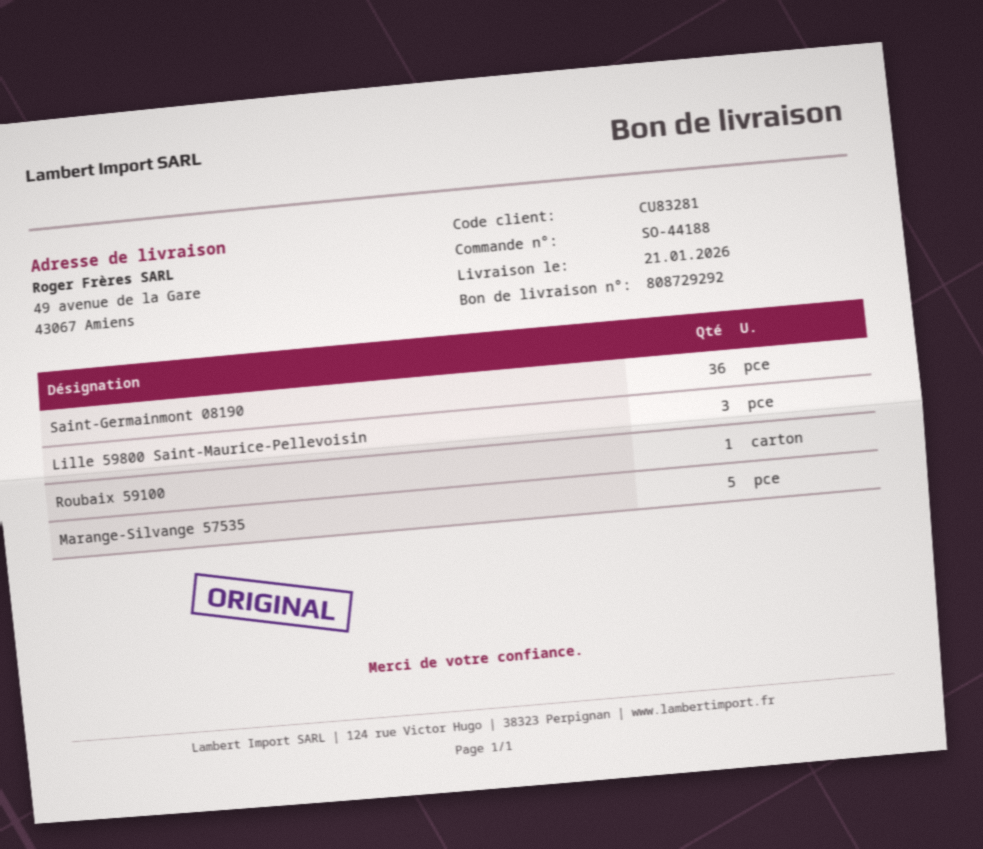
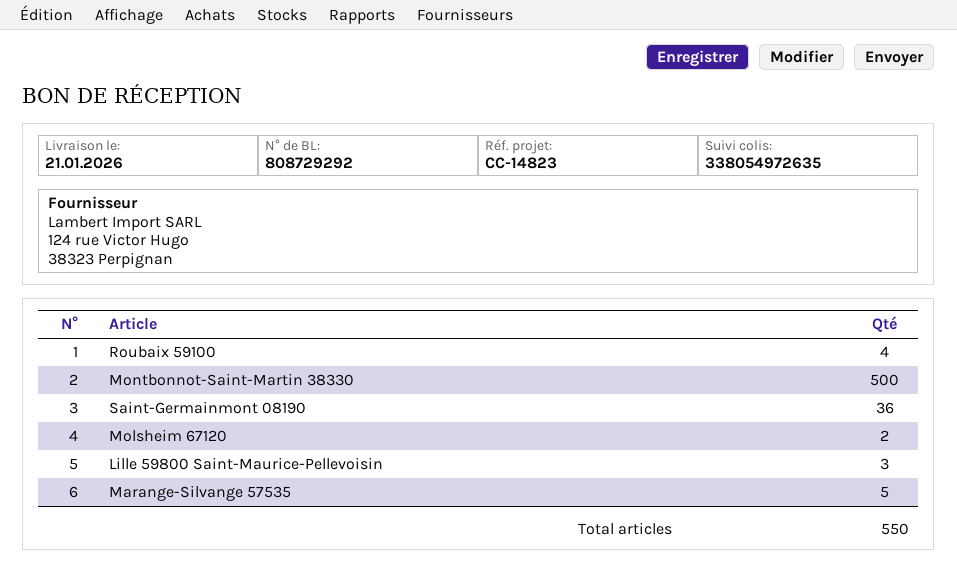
Roubaix 59100: 1 -> 4
Montbonnot-Saint-Martin 38330: none -> 500
Molsheim 67120: none -> 2

